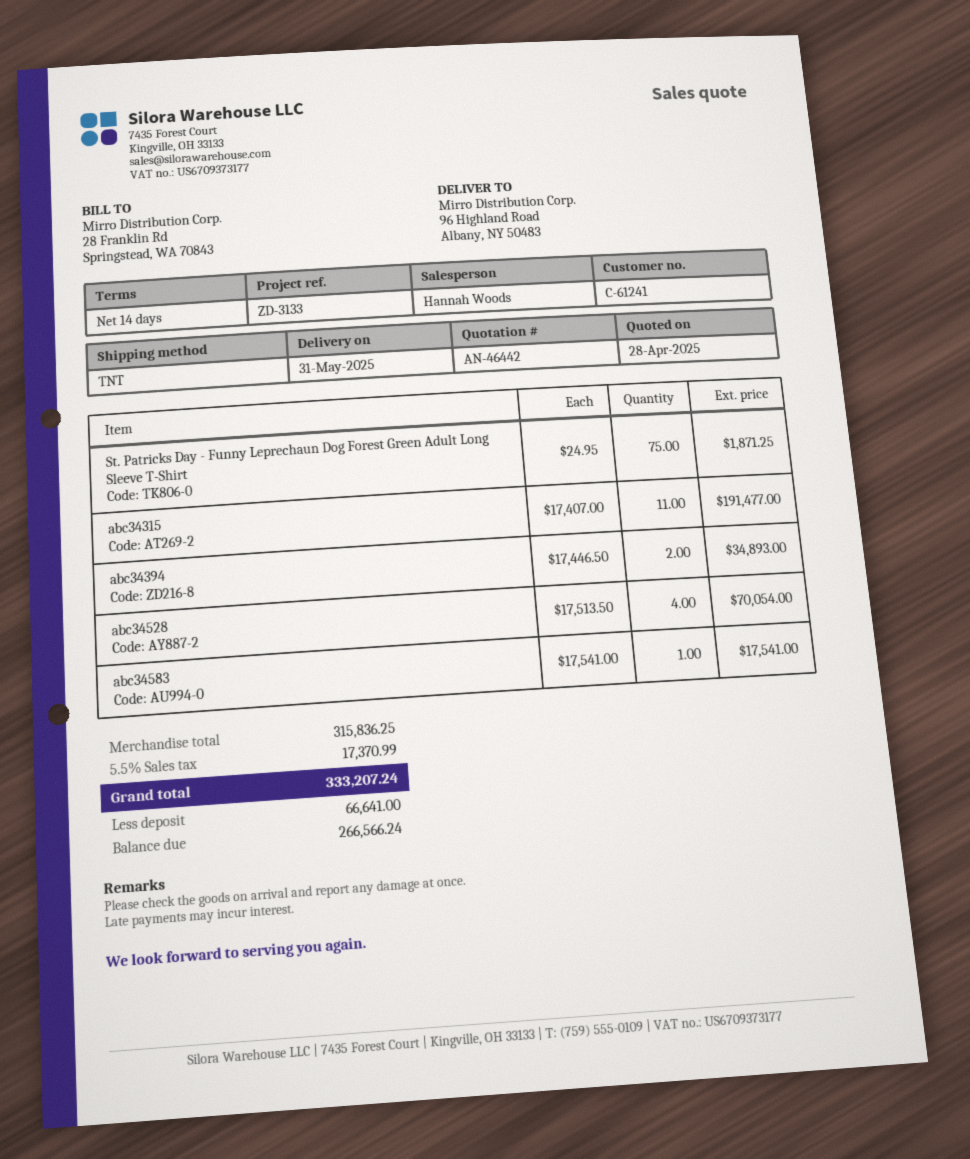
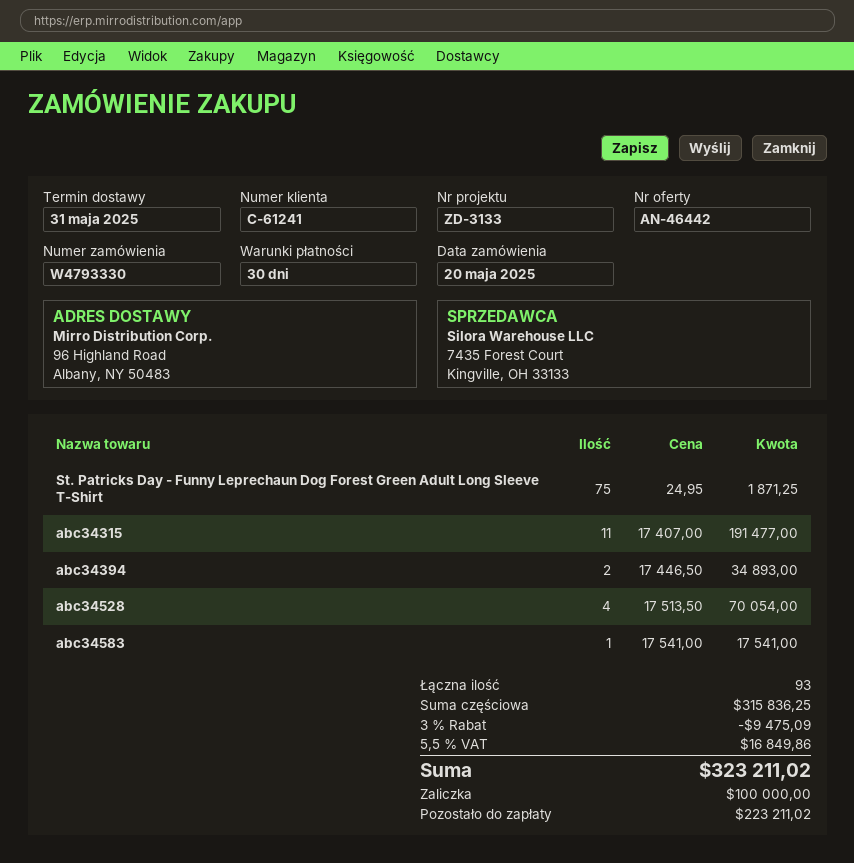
payment terms: 14 days -> 30 days
discount: none -> 3% = 9475.09
tax: 5.5% = 17370.99 -> 5.5% = 16849.86
total: 333207.24 -> 323211.02
deposit: 66641.00 -> 100000.00
balance: 266566.24 -> 223211.02

